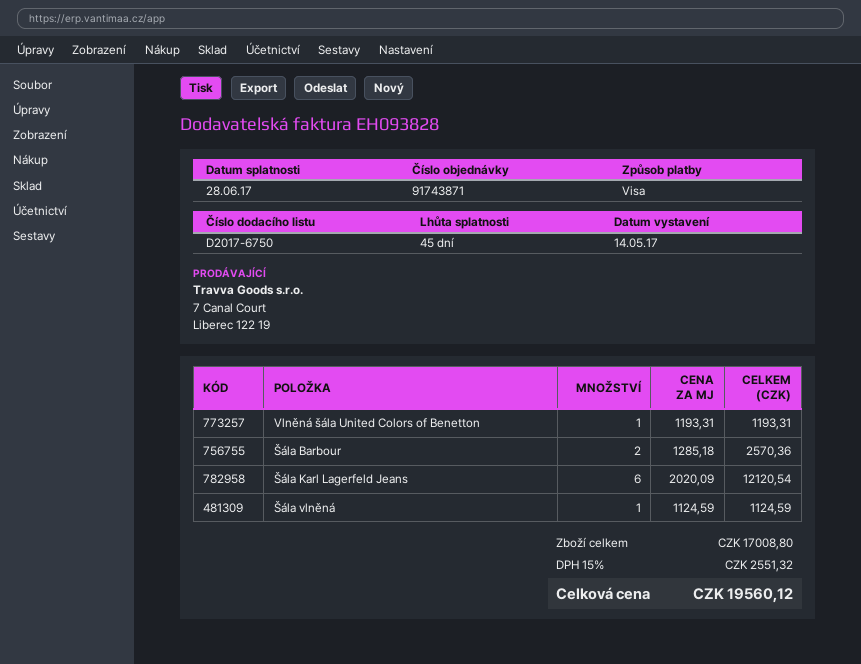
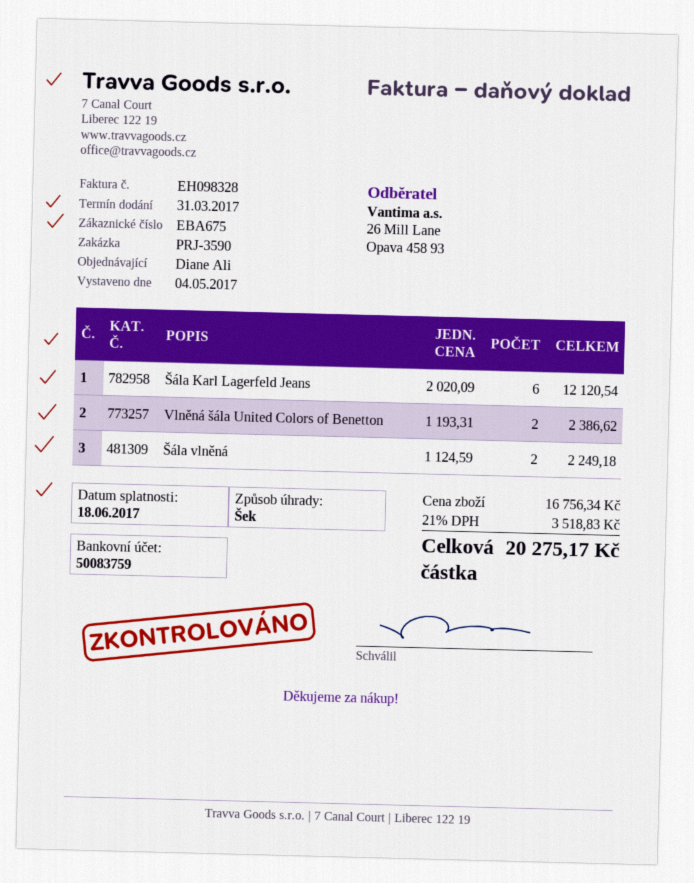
invoice number: EH093828 -> EH098328
invoice date: 2017-05-14 -> 2017-05-04
due date: 2017-06-28 -> 2017-06-18
payment method: Visa -> cheque
Vlněná šála United Colors of Benetton: 1 x 1193.31 = 1193.31 -> 2 x 1193.31 = 2386.62
Šála Barbour: 2 x 1285.18 = 2570.36 -> none
Šála vlněná: 1 x 1124.59 = 1124.59 -> 2 x 1124.59 = 2249.18
subtotal: 17008.80 -> 16756.34
tax: 15% = 2551.32 -> 21% = 3518.83
total: 19560.12 -> 20275.17

